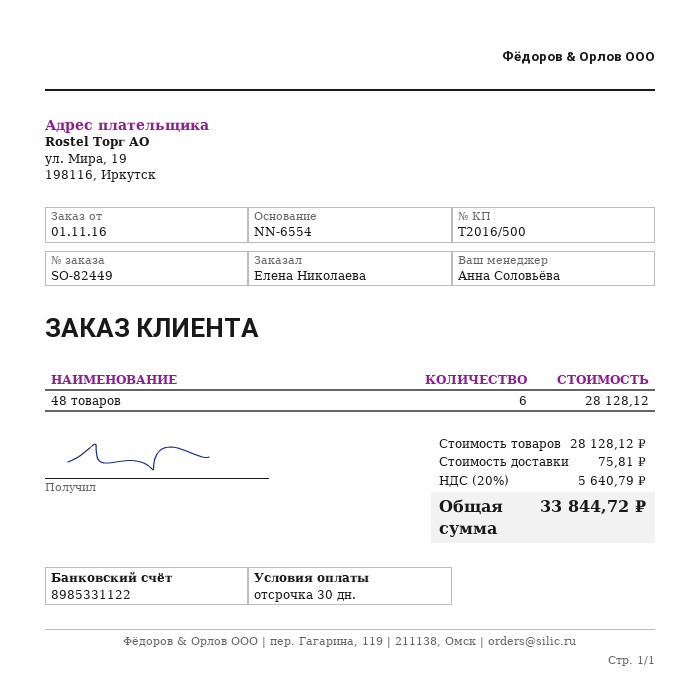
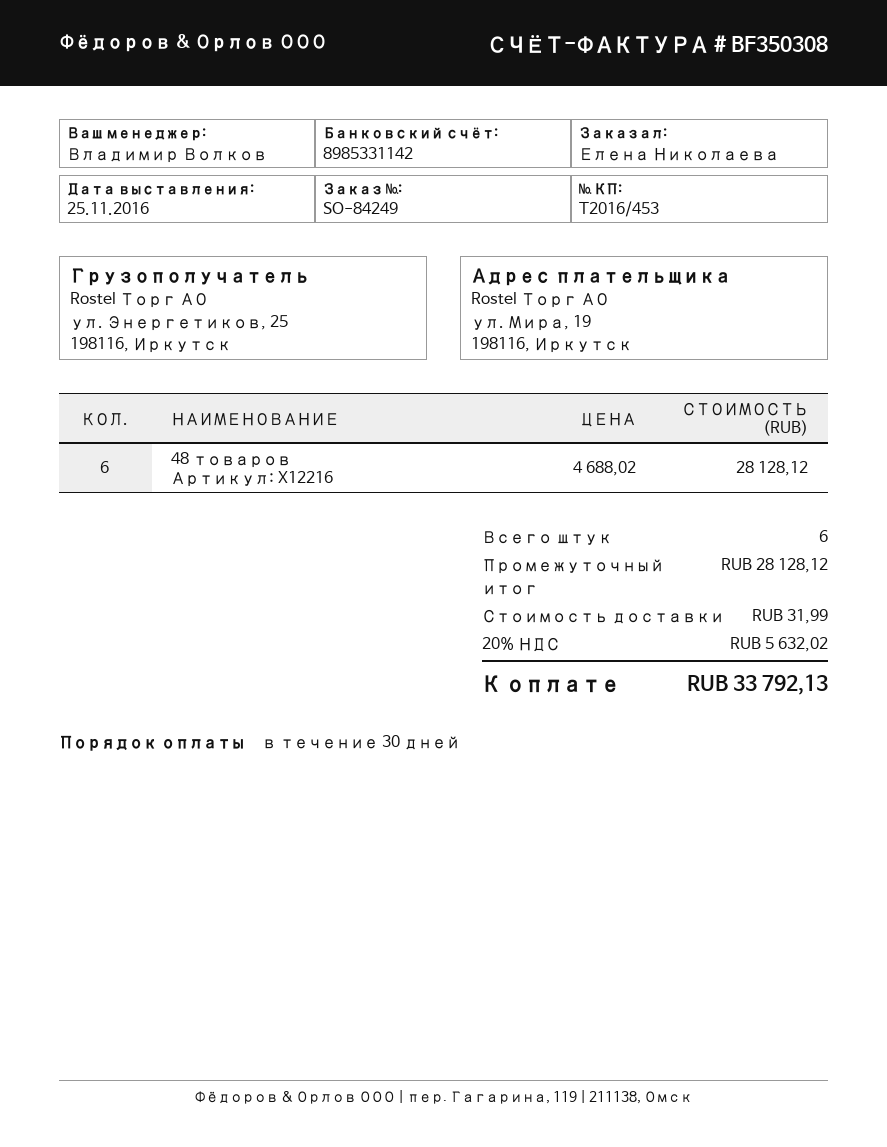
quote number: T2016/500 -> T2016/453
order number: SO-82449 -> SO-84249
sales rep: Анна Соловьёва -> Владимир Волков
bank account: 8985331122 -> 8985331142
shipping: 75.81 -> 31.99
tax: 20% = 5640.79 -> 20% = 5632.02
total: 33844.72 -> 33792.13

